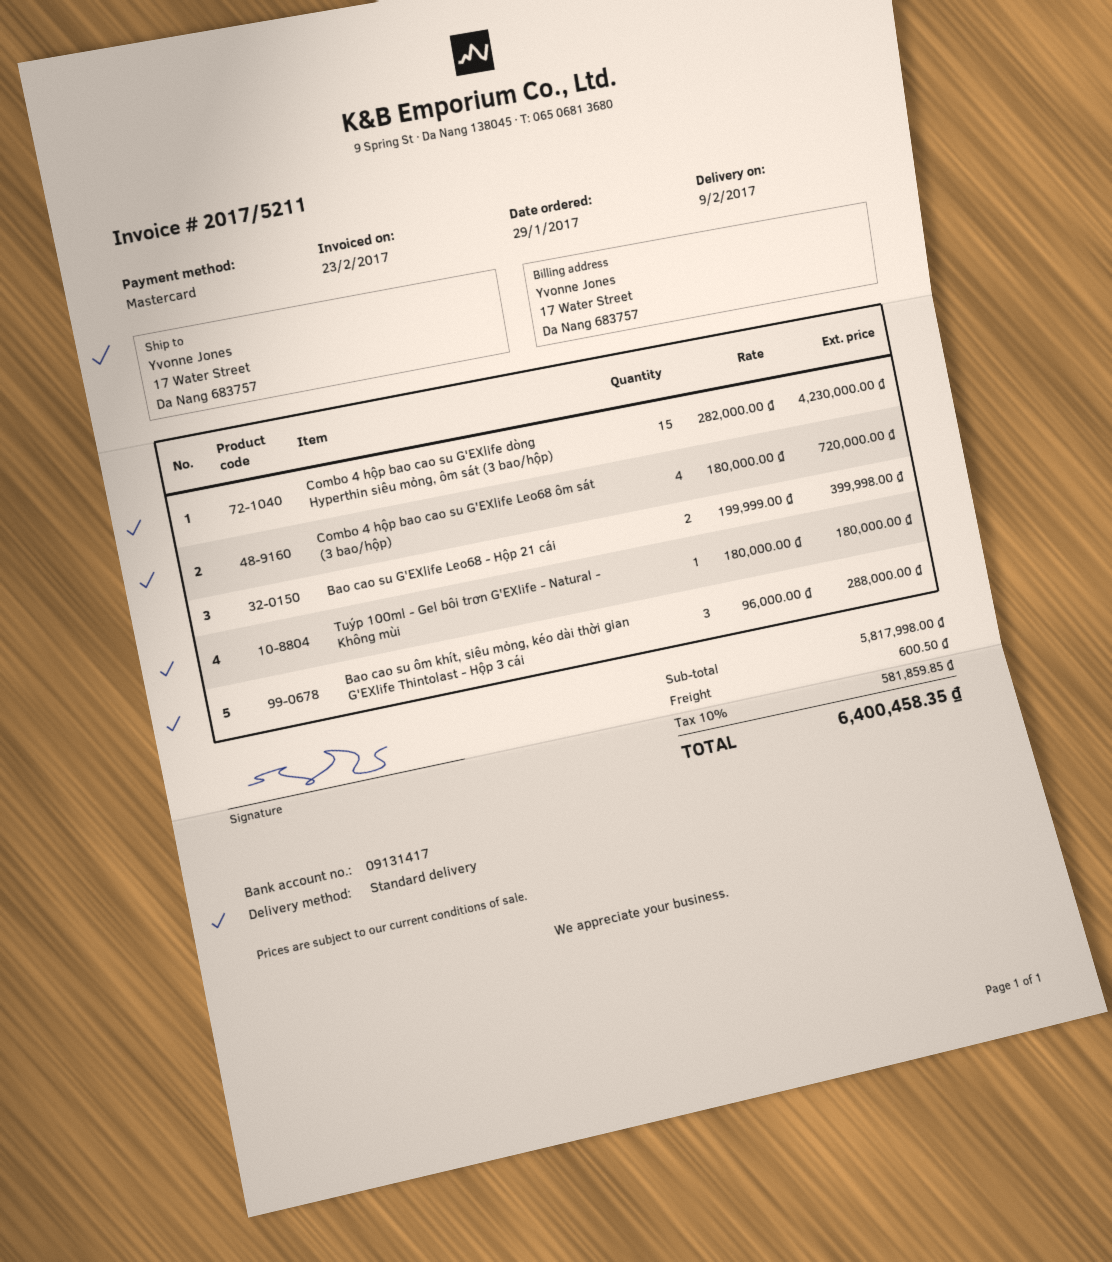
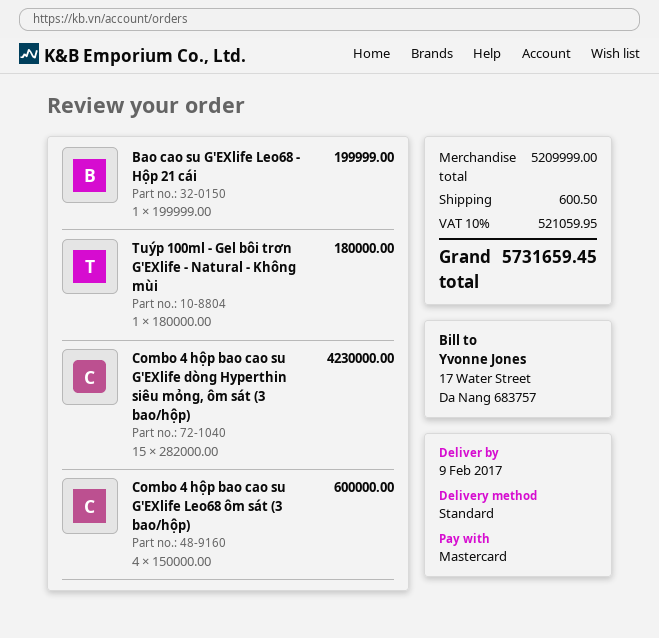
Combo 4 hộp bao cao su G'EXlife Leo68 ôm sát (3 bao/hộp): 4 x 180000.00 = 720000.00 -> 4 x 150000.00 = 600000.00
Bao cao su G'EXlife Leo68 - Hộp 21 cái: 2 x 199999.00 = 399998.00 -> 1 x 199999.00 = 199999.00
Bao cao su ôm khít, siêu mỏng, kéo dài thời gian G'EXlife Thintolast - Hộp 3 cái: 3 x 96000.00 = 288000.00 -> none
subtotal: 5817998.00 -> 5209999.00
tax: 10% = 581859.85 -> 10% = 521059.95
total: 6400458.35 -> 5731659.45

